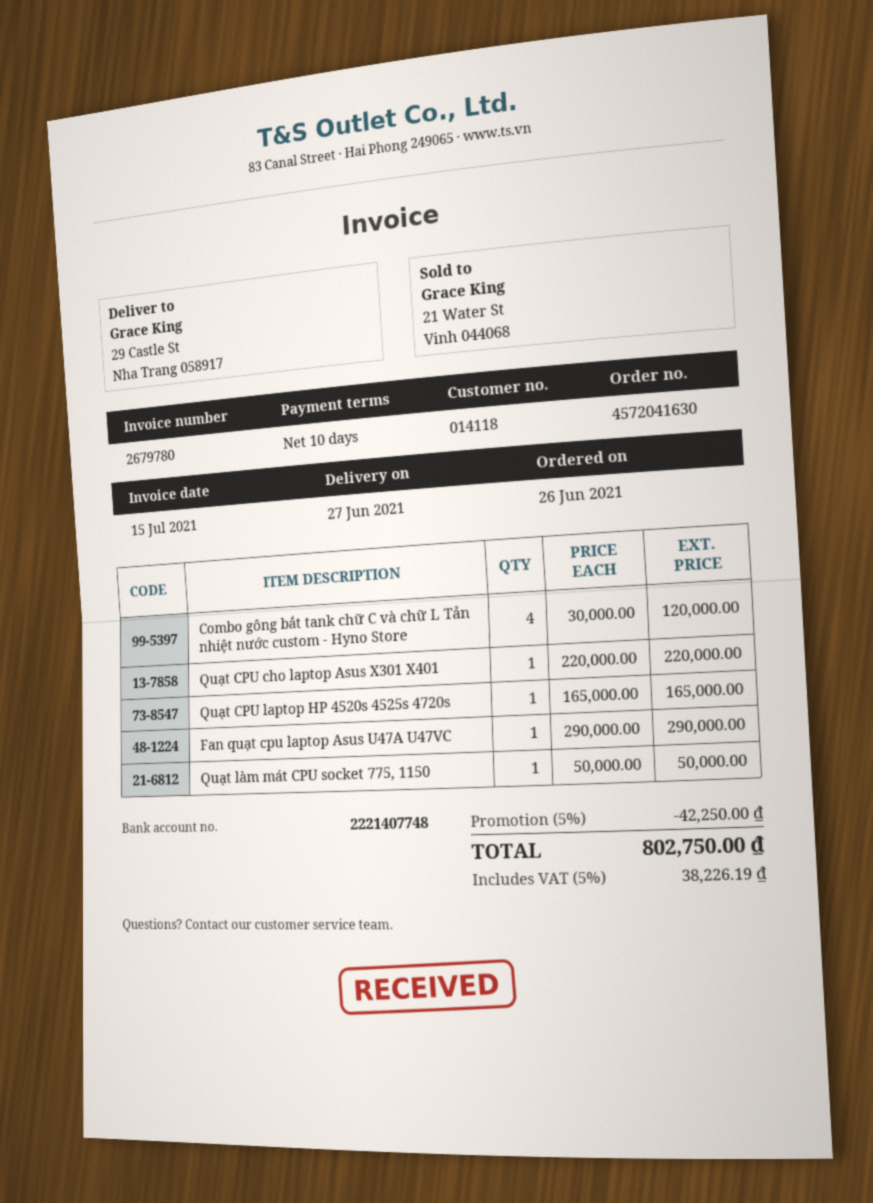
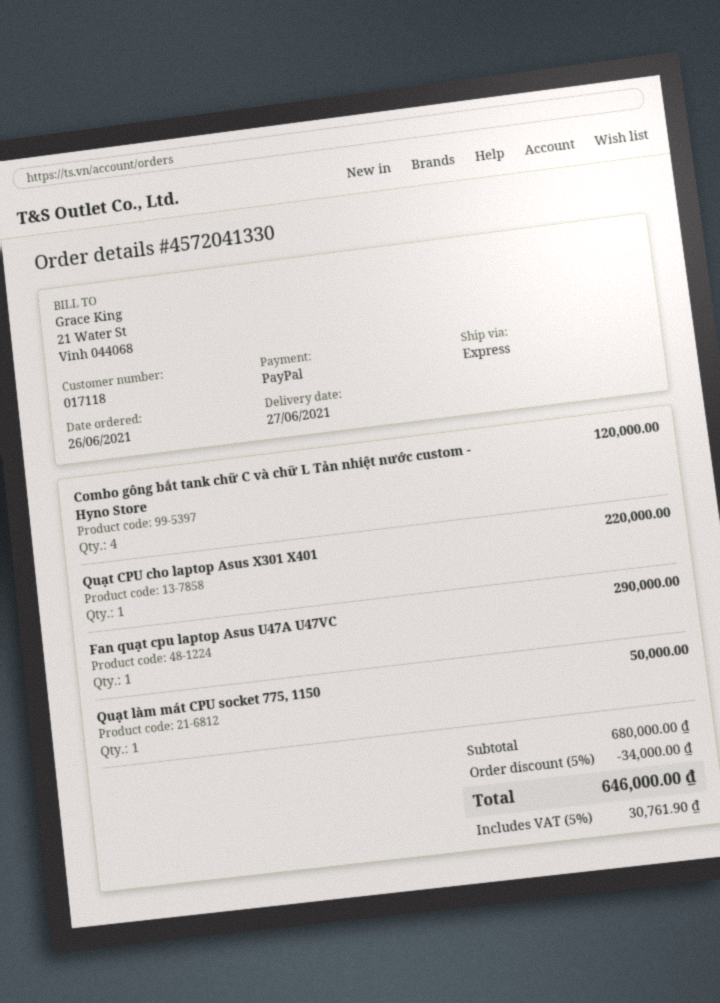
order number: 4572041630 -> 4572041330
customer number: 014118 -> 017118
Quạt CPU laptop HP 4520s 4525s 4720s: 1 for 165000.00 -> none
discount: 5% = 42250.00 -> 5% = 34000.00
tax: 5% = 38226.19 -> 5% = 30761.90
total: 802750.00 -> 646000.00

